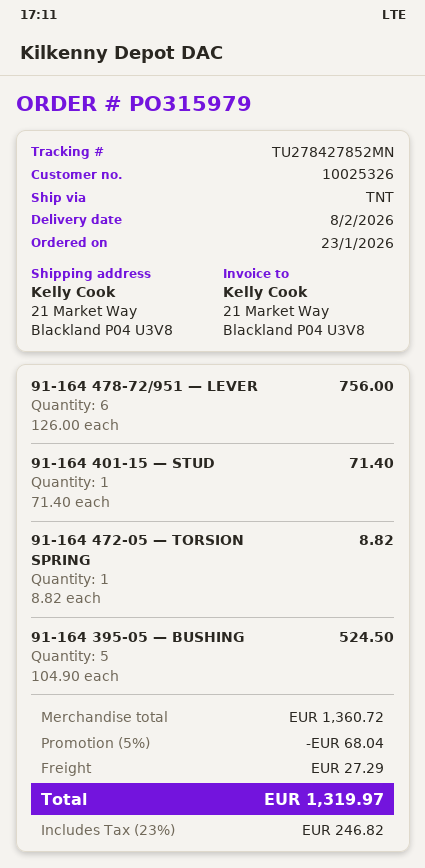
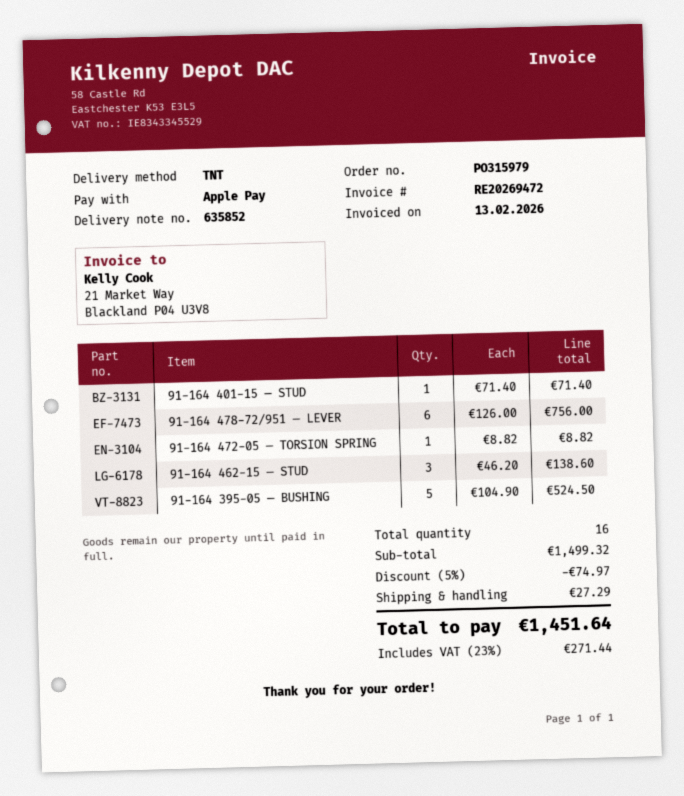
91-164 462-15 — STUD: none -> 3 x 46.20 = 138.60
subtotal: 1360.72 -> 1499.32
discount: 5% = 68.04 -> 5% = 74.97
tax: 23% = 246.82 -> 23% = 271.44
total: 1319.97 -> 1451.64

